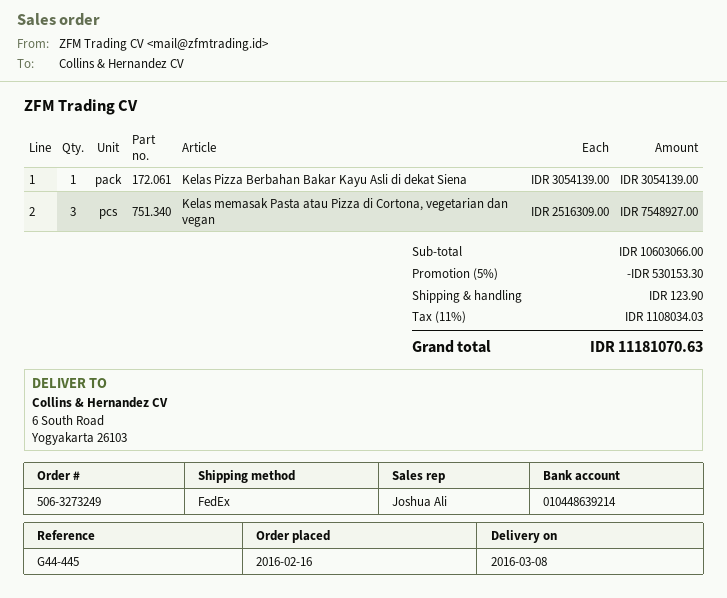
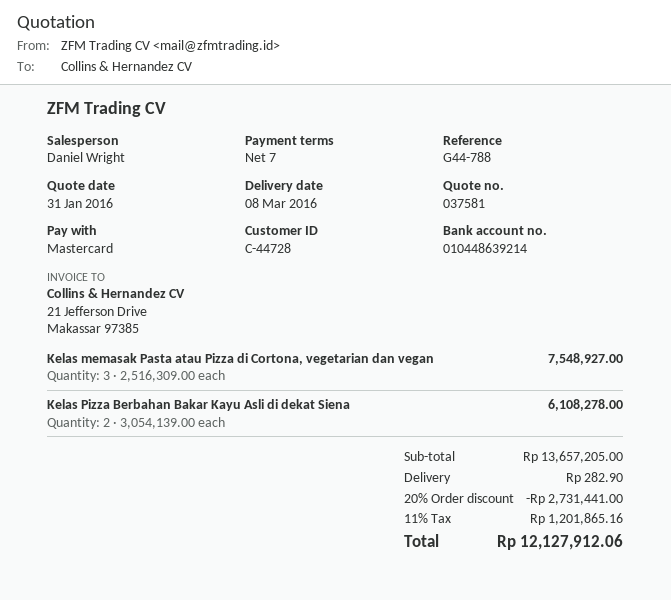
reference: G44-445 -> G44-788
sales rep: Joshua Ali -> Daniel Wright
Kelas Pizza Berbahan Bakar Kayu Asli di dekat Siena: 1 x 3054139.00 = 3054139.00 -> 2 x 3054139.00 = 6108278.00
subtotal: 10603066.00 -> 13657205.00
discount: 5% = 530153.30 -> 20% = 2731441.00
shipping: 123.90 -> 282.90
tax: 11% = 1108034.03 -> 11% = 1201865.16
total: 11181070.63 -> 12127912.06

